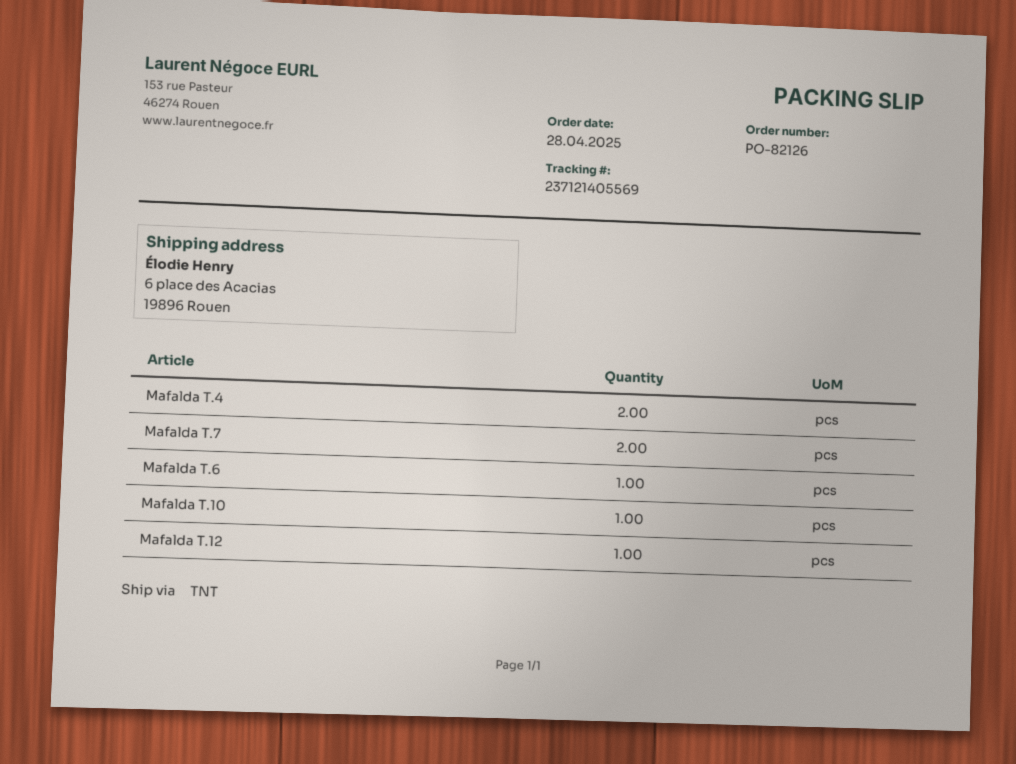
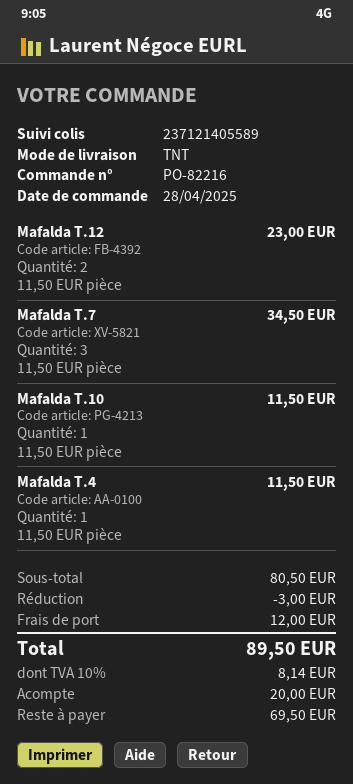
order number: PO-82126 -> PO-82216
tracking number: 237121405569 -> 237121405589
Mafalda T.4: 2 -> 1
Mafalda T.7: 2 -> 3
Mafalda T.6: 1 -> none
Mafalda T.12: 1 -> 2

